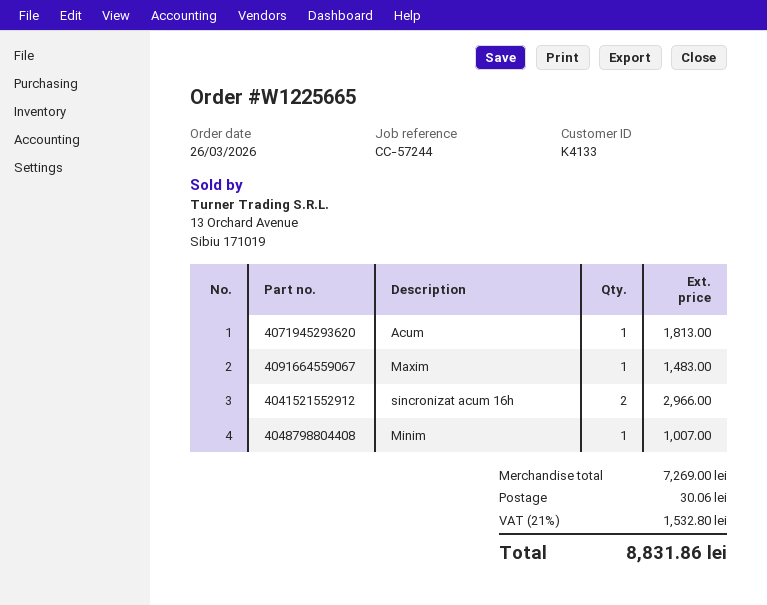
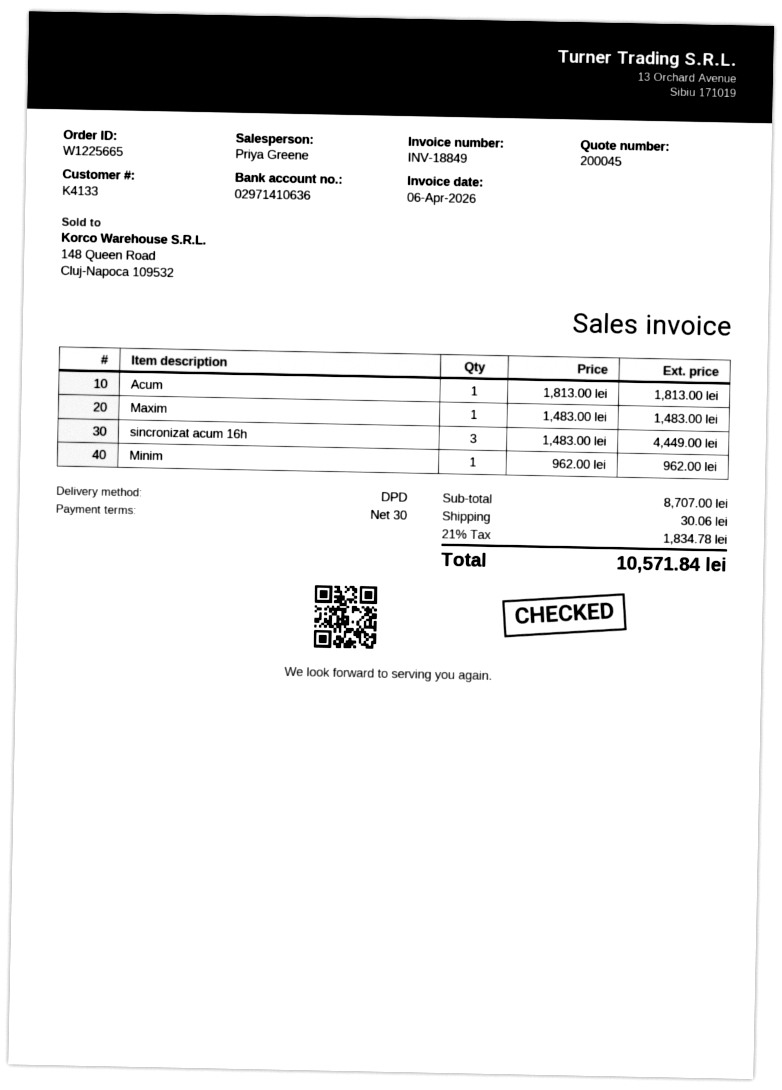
sincronizat acum 16h: 2 for 2966.00 -> 3 for 4449.00
Minim: 1 for 1007.00 -> 1 for 962.00
subtotal: 7269.00 -> 8707.00
tax: 21% = 1532.80 -> 21% = 1834.78
total: 8831.86 -> 10571.84

